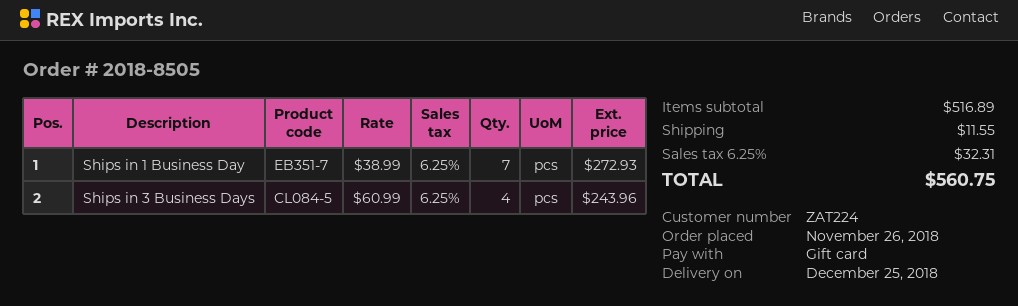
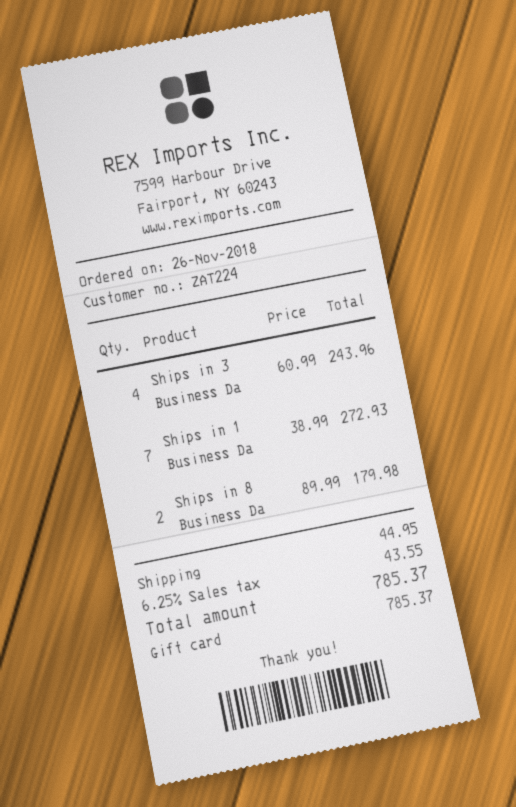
Ships in 8 Business Da: none -> 2 x 89.99 = 179.98
shipping: 11.55 -> 44.95
tax: 6.25% = 32.31 -> 6.25% = 43.55
total: 560.75 -> 785.37

